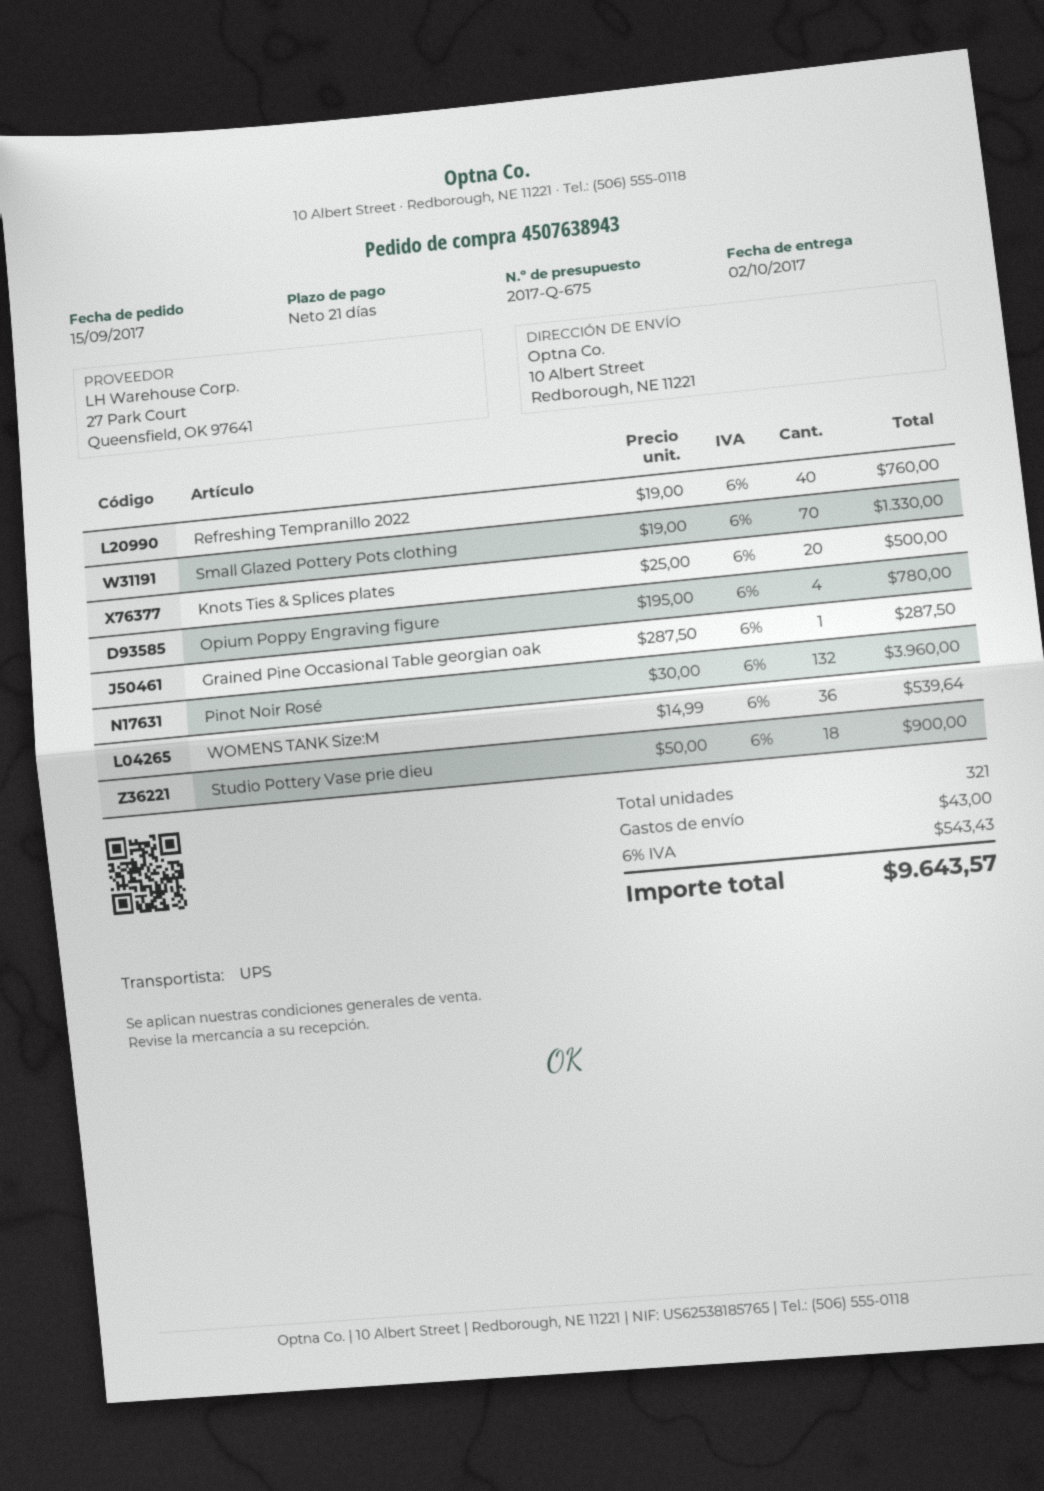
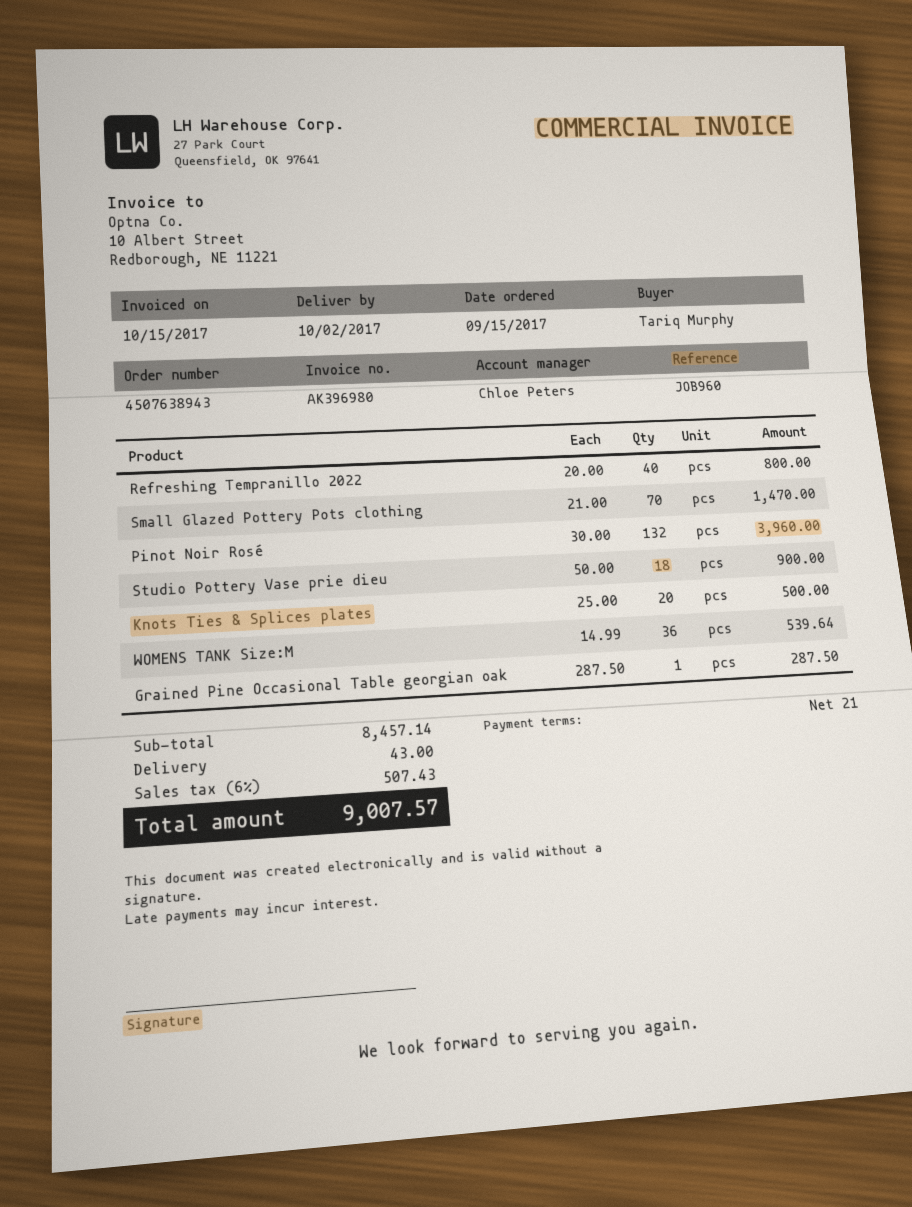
Refreshing Tempranillo 2022: 40 x 19.00 = 760.00 -> 40 x 20.00 = 800.00
Small Glazed Pottery Pots clothing: 70 x 19.00 = 1330.00 -> 70 x 21.00 = 1470.00
Opium Poppy Engraving figure: 4 x 195.00 = 780.00 -> none
tax: 6% = 543.43 -> 6% = 507.43
total: 9643.57 -> 9007.57

